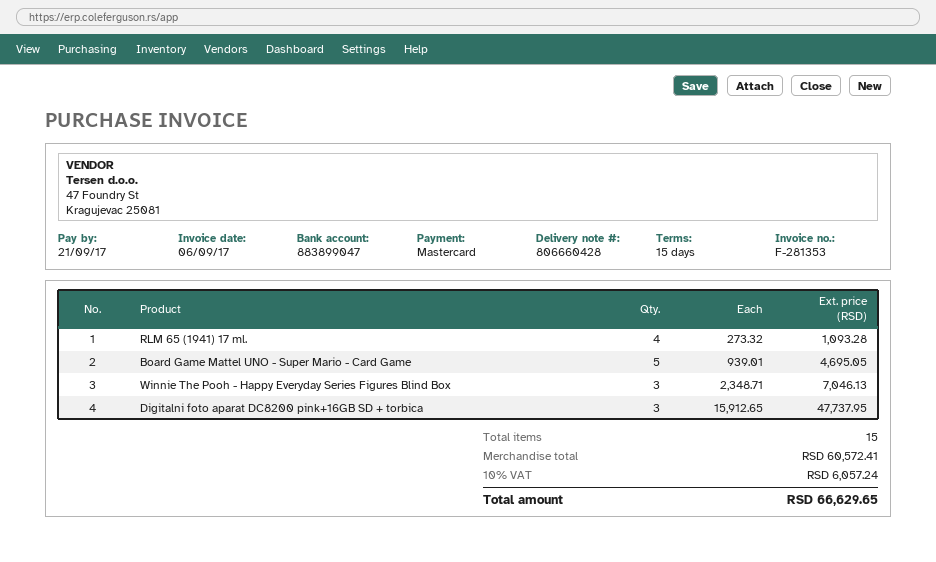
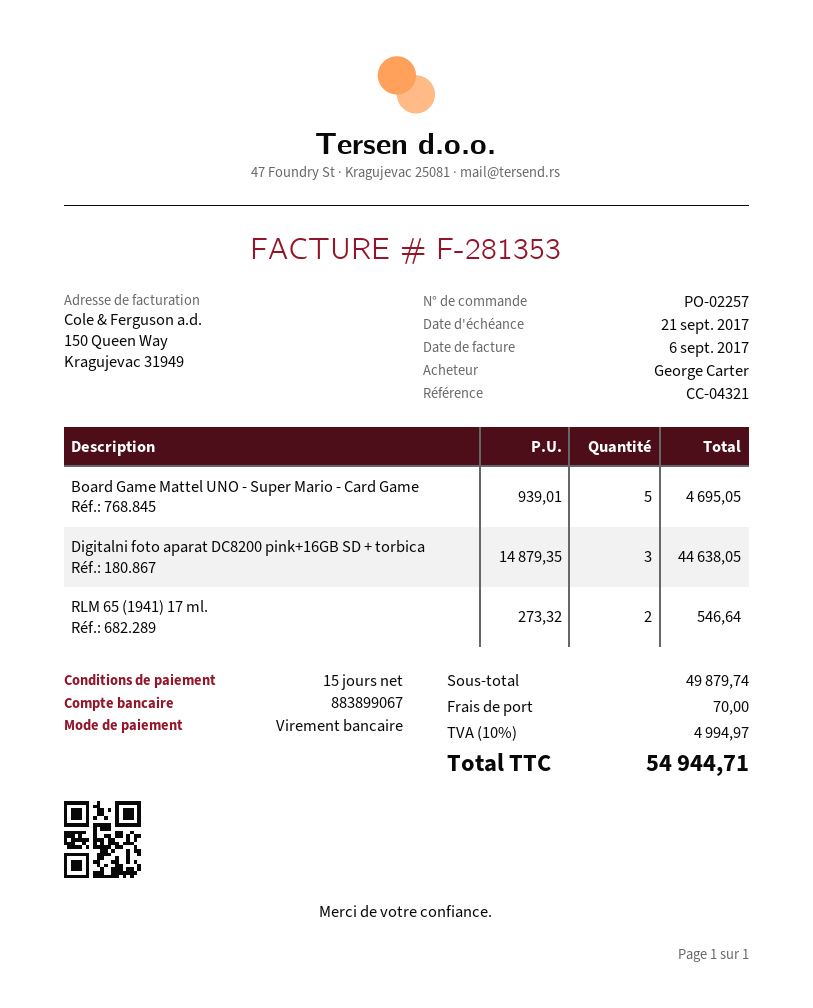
payment method: Mastercard -> bank transfer
bank account: 883899047 -> 883899067
RLM 65 (1941) 17 ml.: 4 x 273.32 = 1093.28 -> 2 x 273.32 = 546.64
Winnie The Pooh - Happy Everyday Series Figures Blind Box: 3 x 2348.71 = 7046.13 -> none
Digitalni foto aparat DC8200 pink+16GB SD + torbica: 3 x 15912.65 = 47737.95 -> 3 x 14879.35 = 44638.05
subtotal: 60572.41 -> 49879.74
shipping: none -> 70.00
tax: 10% = 6057.24 -> 10% = 4994.97
total: 66629.65 -> 54944.71

